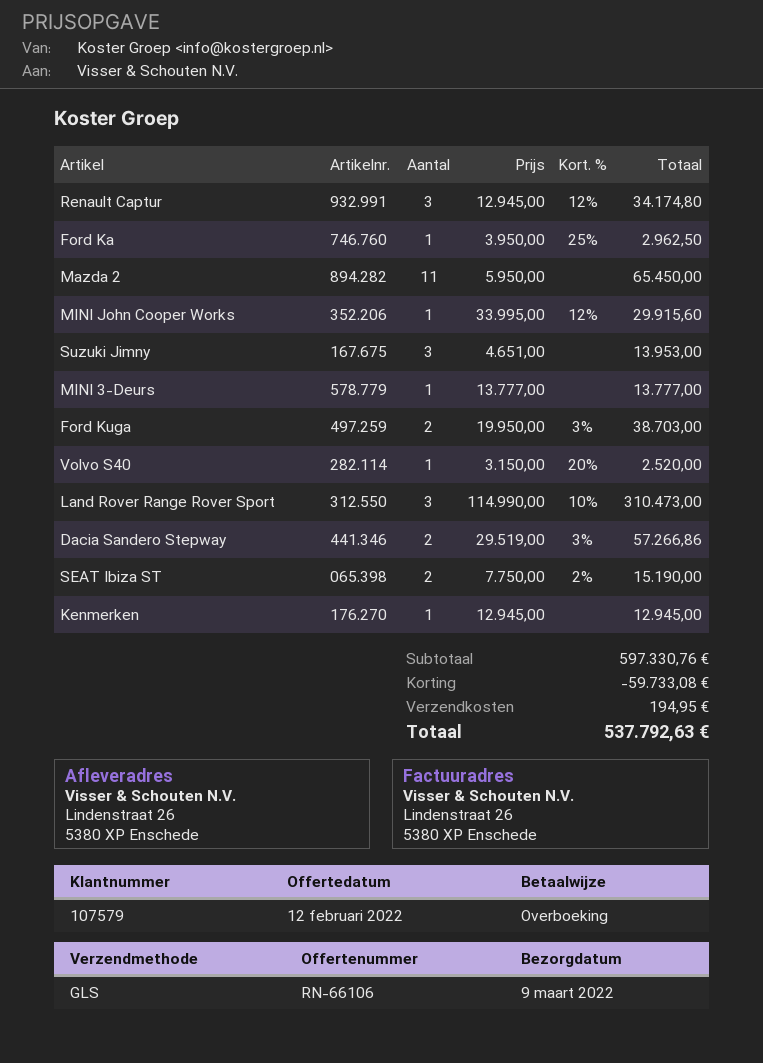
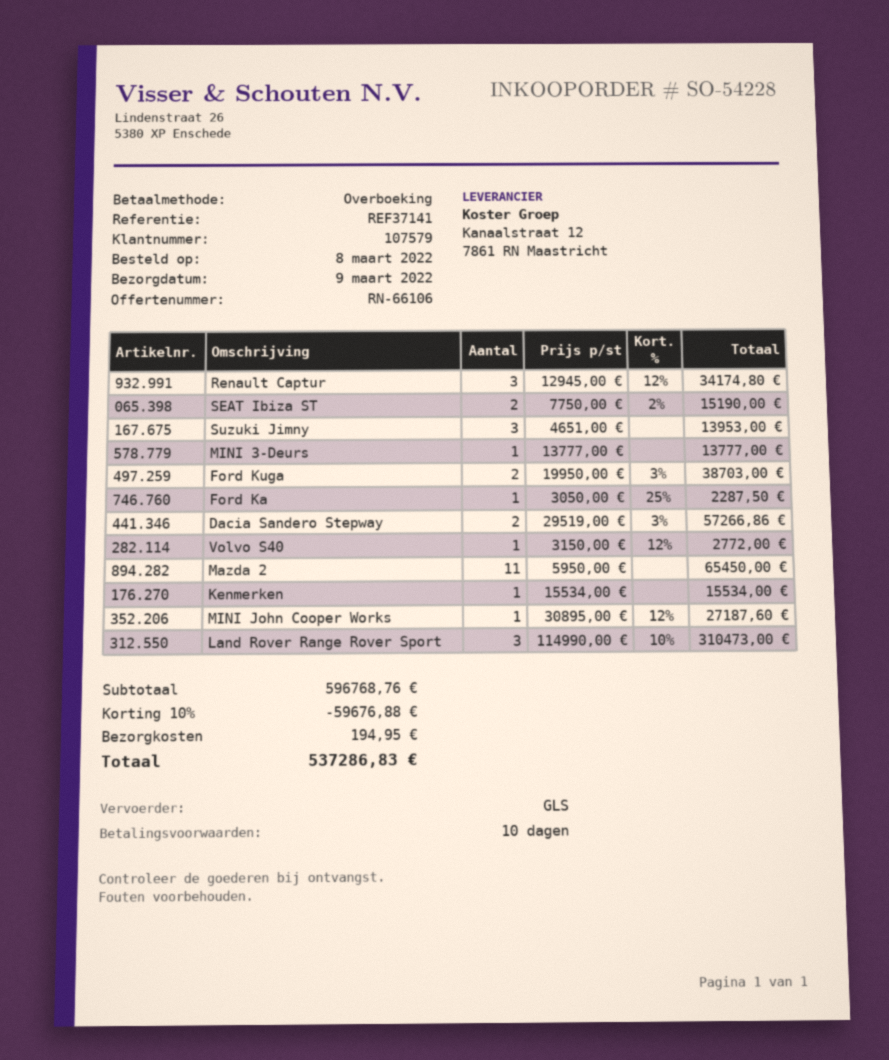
Ford Ka: 1 x 3950.00 - 25% = 2962.50 -> 1 x 3050.00 - 25% = 2287.50
MINI John Cooper Works: 1 x 33995.00 - 12% = 29915.60 -> 1 x 30895.00 - 12% = 27187.60
Volvo S40: 1 x 3150.00 - 20% = 2520.00 -> 1 x 3150.00 - 12% = 2772.00
Kenmerken: 1 x 12945.00 = 12945.00 -> 1 x 15534.00 = 15534.00
subtotal: 597330.76 -> 596768.76
discount: 59733.08 -> 59676.88
total: 537792.63 -> 537286.83

